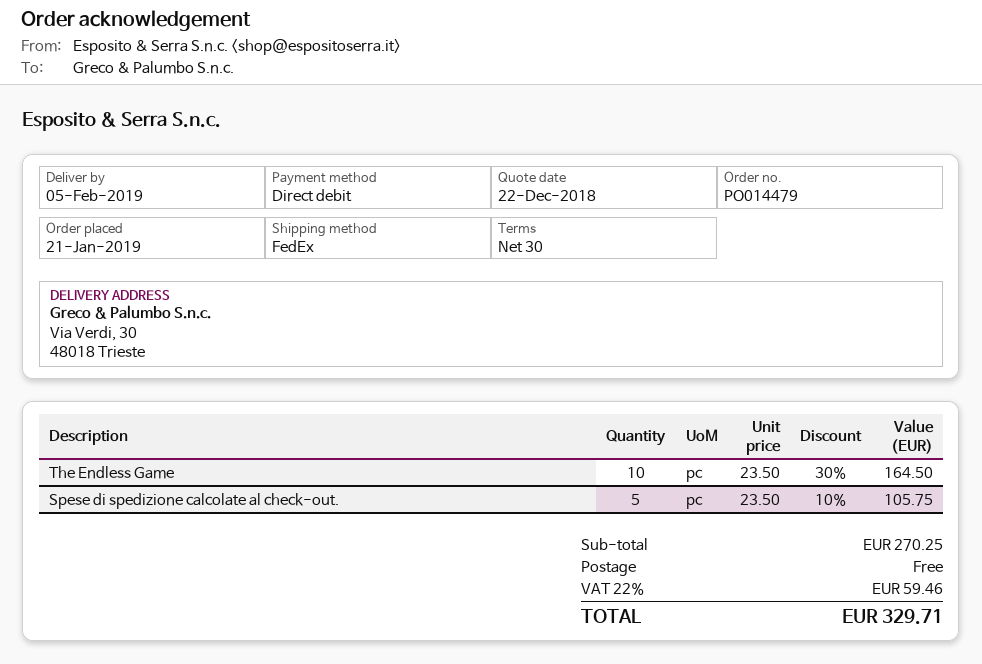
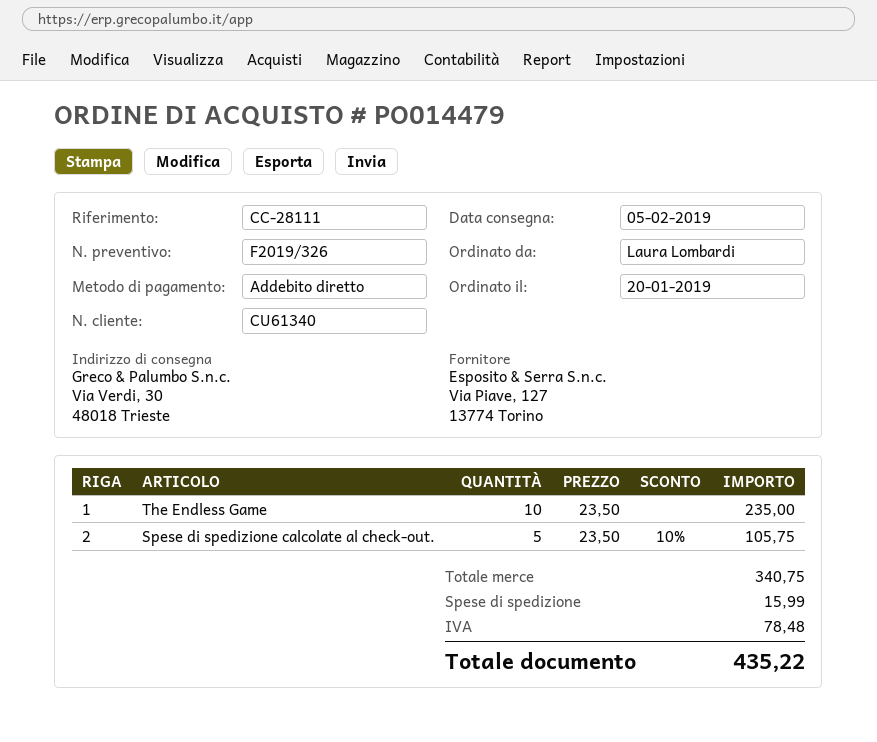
order date: 2019-01-21 -> 2019-01-20
The Endless Game: 10 x 23.50 - 30% = 164.50 -> 10 x 23.50 = 235.00
subtotal: 270.25 -> 340.75
shipping: 0.00 -> 15.99
tax: 59.46 -> 78.48
total: 329.71 -> 435.22

